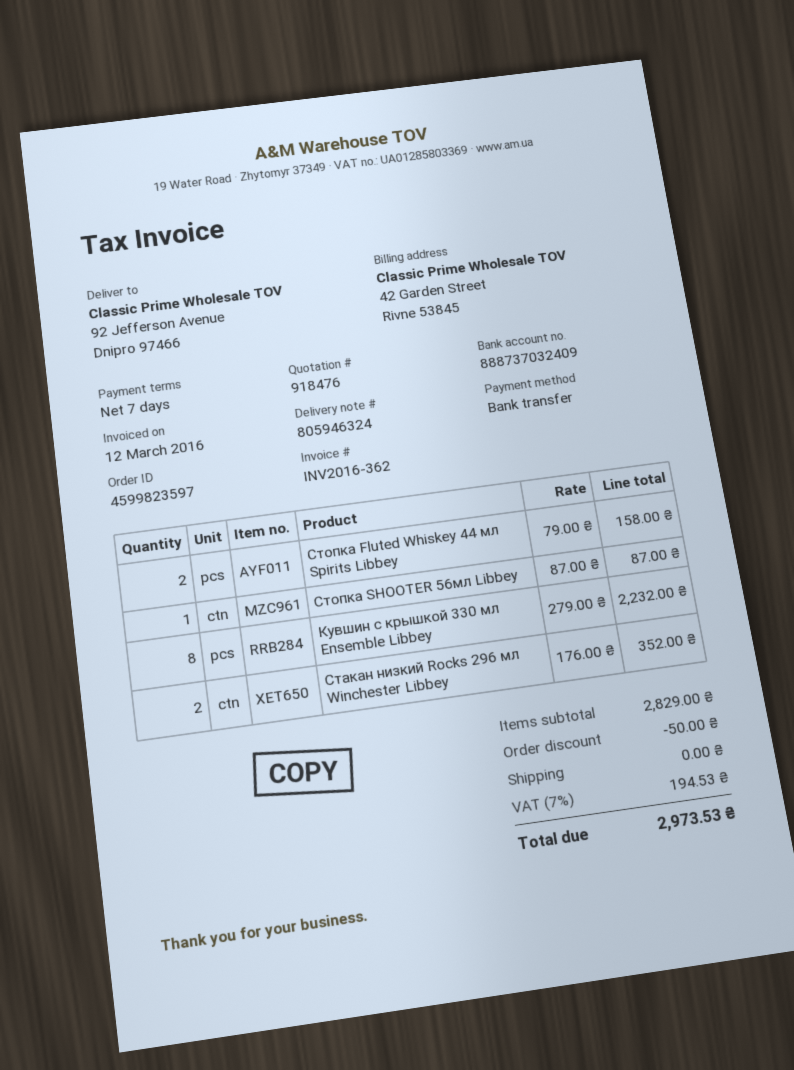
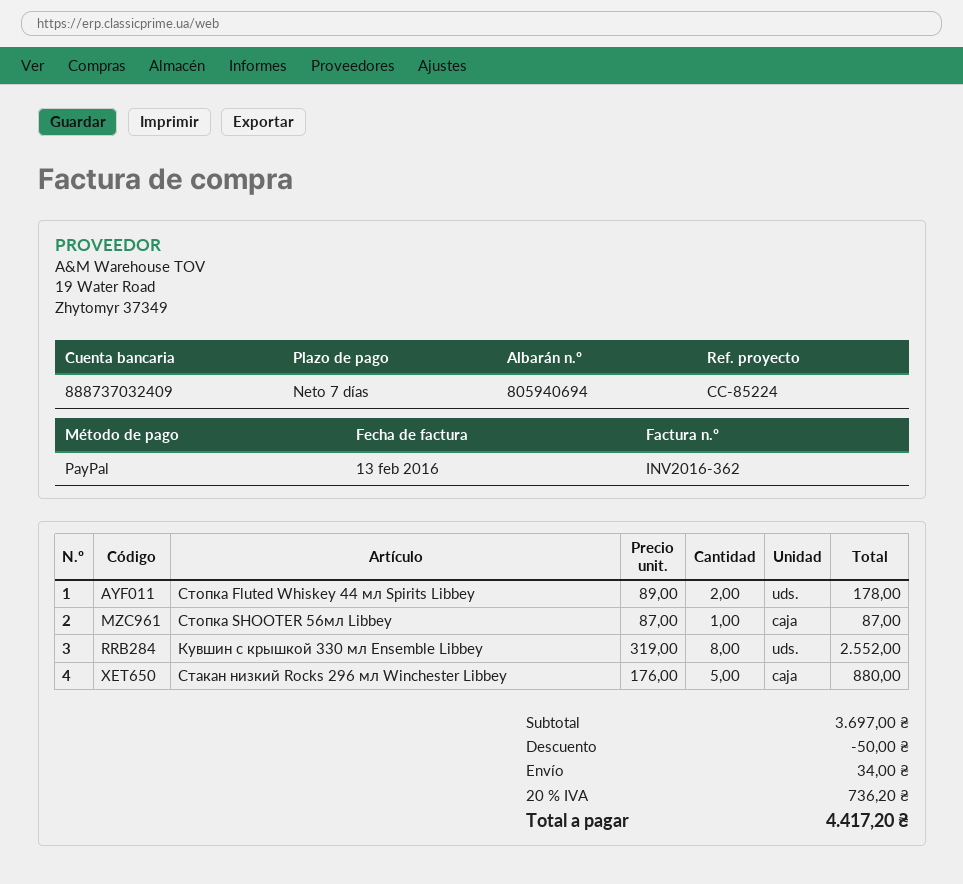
delivery note number: 805946324 -> 805940694
invoice date: 2016-03-12 -> 2016-02-13
payment method: bank transfer -> PayPal
Стопка Fluted Whiskey 44 мл Spirits Libbey: 2 x 79.00 = 158.00 -> 2 x 89.00 = 178.00
Кувшин с крышкой 330 мл Ensemble Libbey: 8 x 279.00 = 2232.00 -> 8 x 319.00 = 2552.00
Стакан низкий Rocks 296 мл Winchester Libbey: 2 x 176.00 = 352.00 -> 5 x 176.00 = 880.00
subtotal: 2829.00 -> 3697.00
shipping: 0.00 -> 34.00
tax: 7% = 194.53 -> 20% = 736.20
total: 2973.53 -> 4417.20

